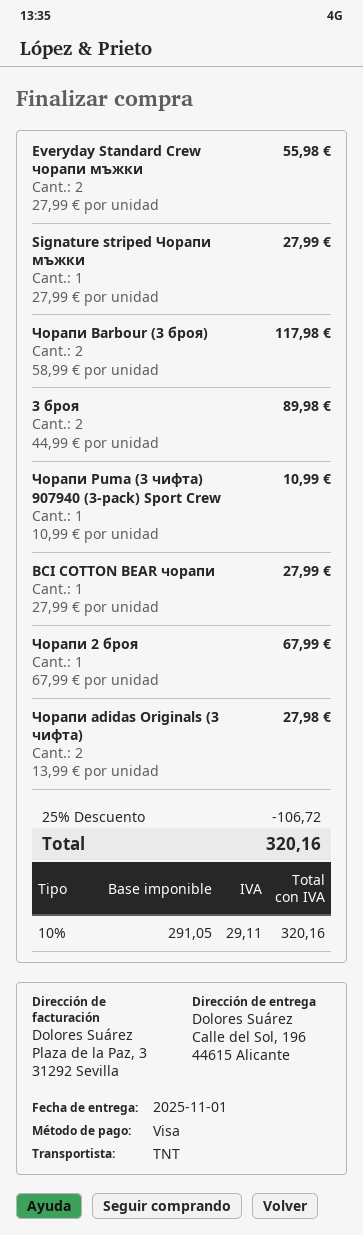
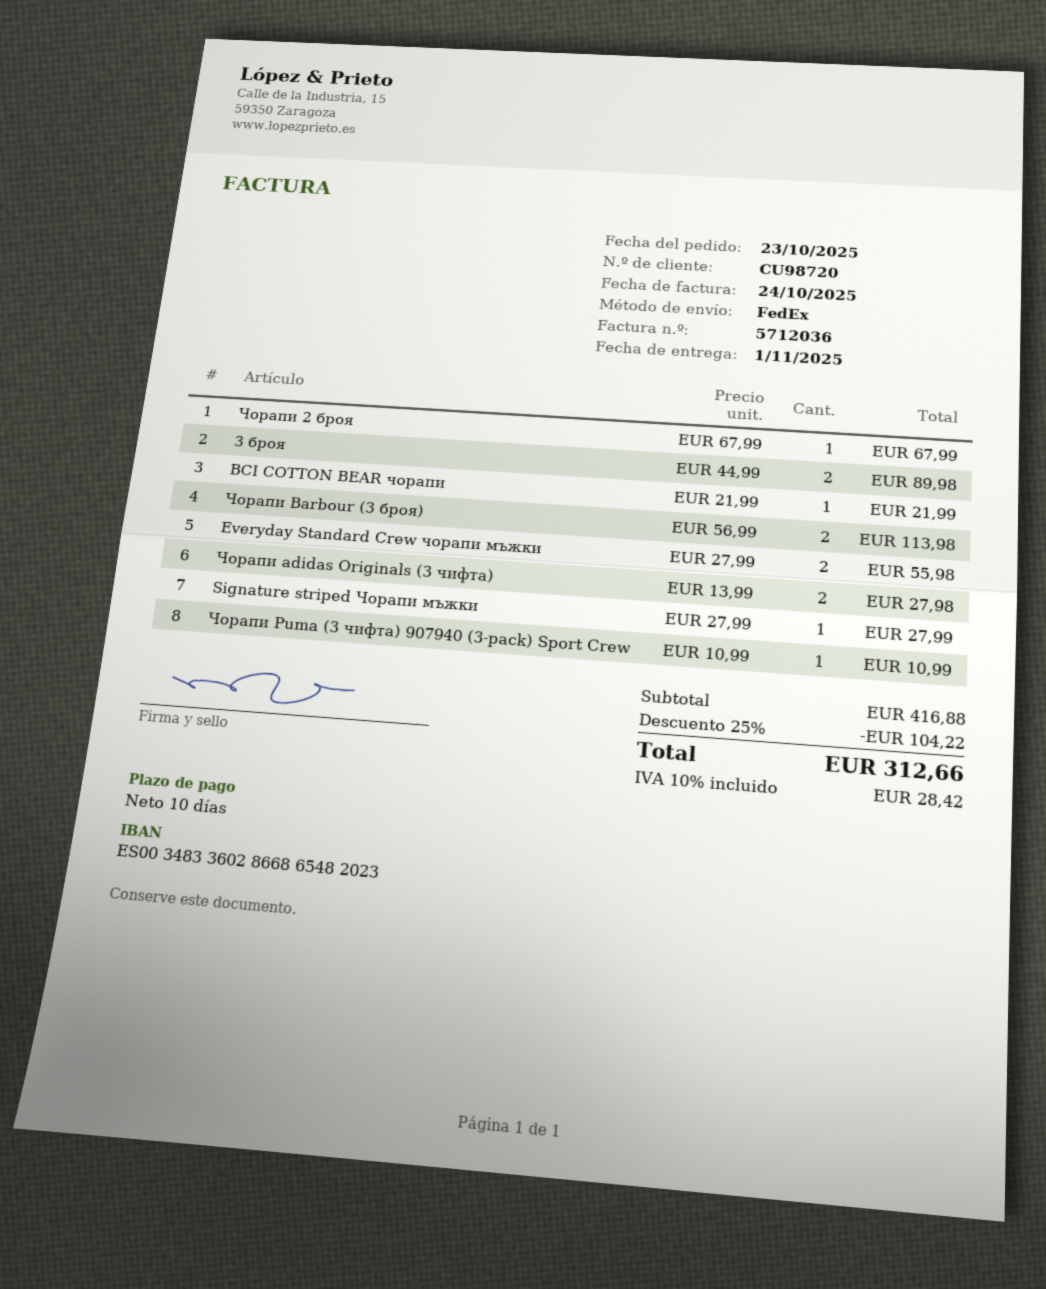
shipping method: TNT -> FedEx
Чорапи Barbour (3 броя): 2 x 58.99 = 117.98 -> 2 x 56.99 = 113.98
BCI COTTON BEAR чорапи: 1 x 27.99 = 27.99 -> 1 x 21.99 = 21.99
discount: 25% = 106.72 -> 25% = 104.22
tax: 10% = 29.11 -> 10% = 28.42
total: 320.16 -> 312.66

